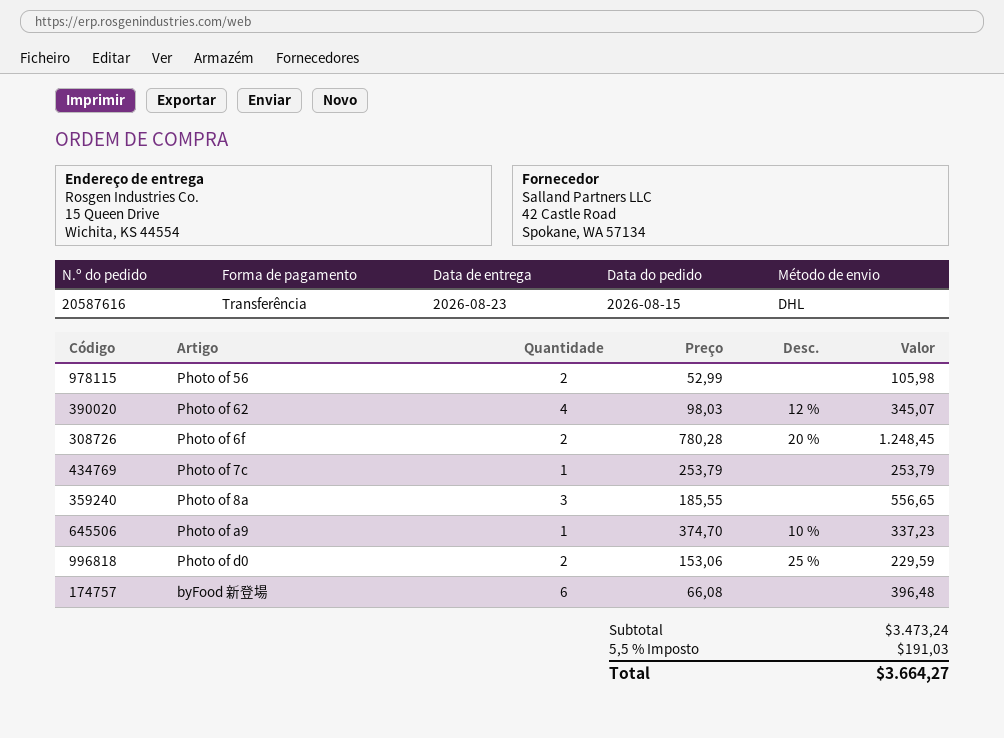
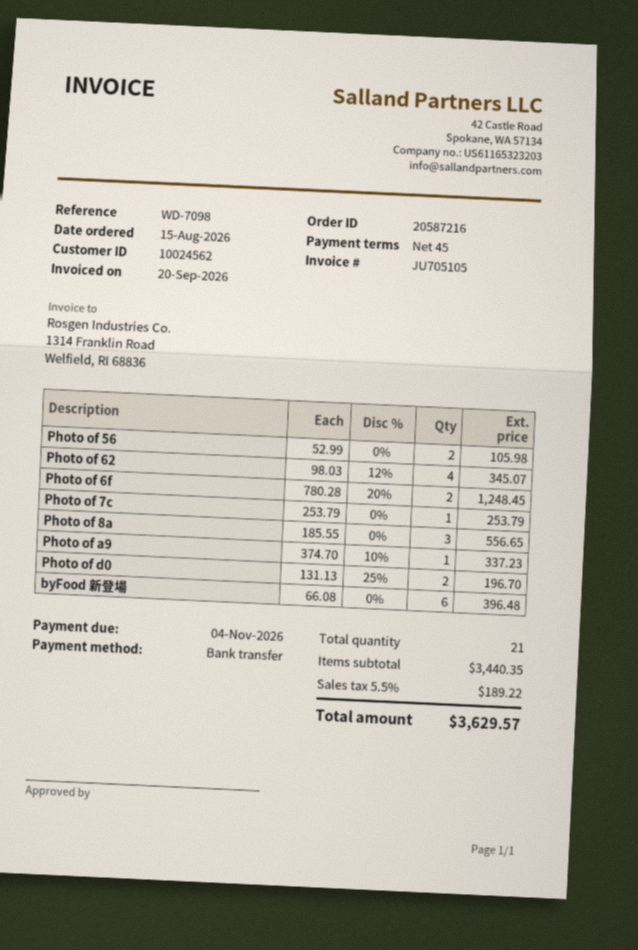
order number: 20587616 -> 20587216
Photo of d0: 2 x 153.06 - 25% = 229.59 -> 2 x 131.13 - 25% = 196.70
subtotal: 3473.24 -> 3440.35
tax: 5.5% = 191.03 -> 5.5% = 189.22
total: 3664.27 -> 3629.57

